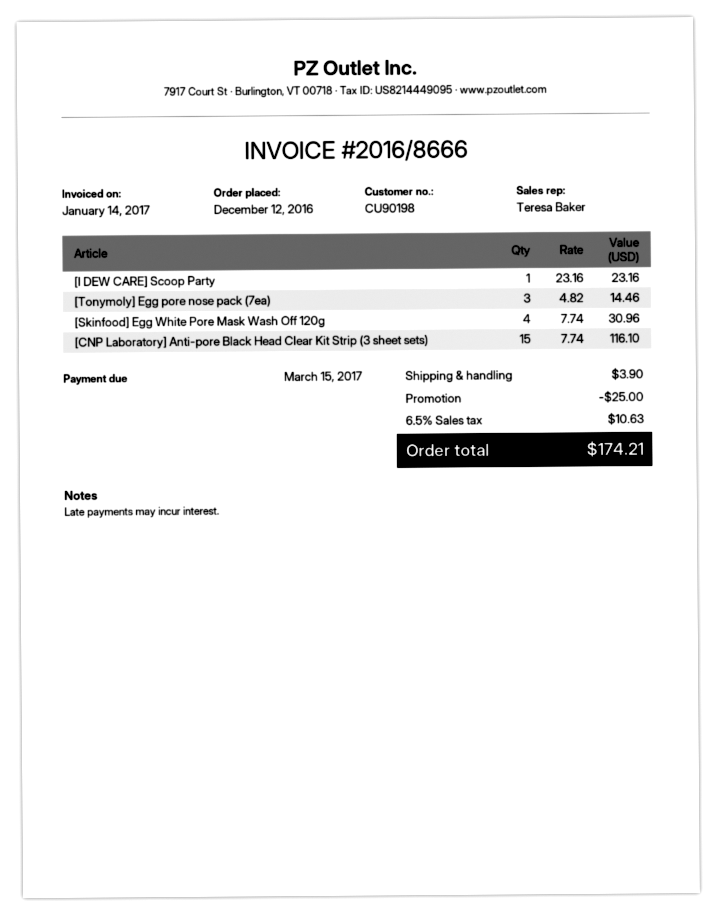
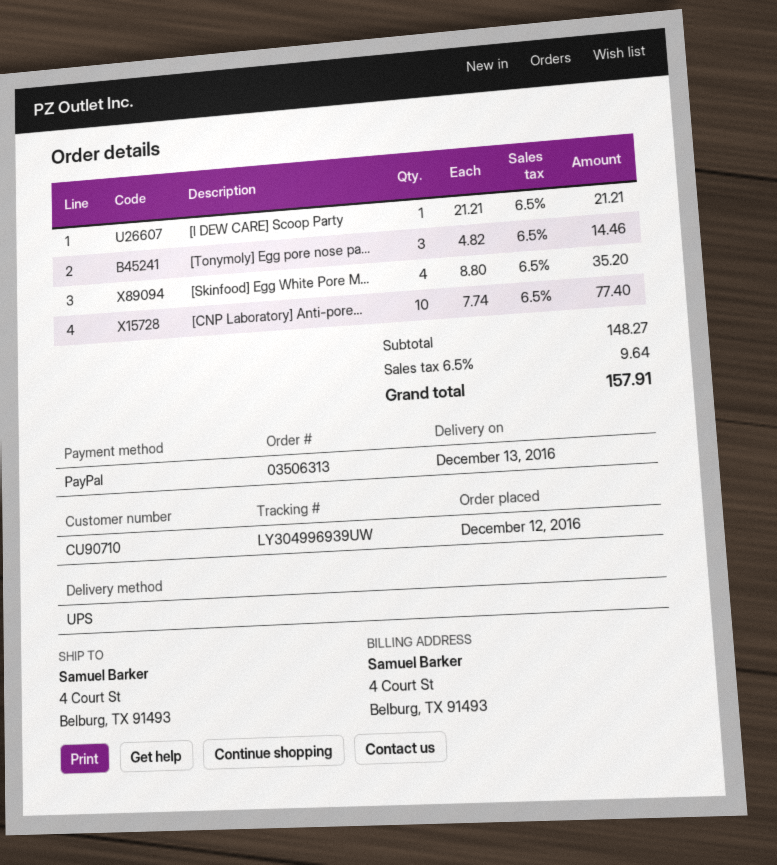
customer number: CU90198 -> CU90710
[I DEW CARE] Scoop Party: 1 x 23.16 = 23.16 -> 1 x 21.21 = 21.21
[Skinfood] Egg White Pore Mask Wash Off 120g: 4 x 7.74 = 30.96 -> 4 x 8.80 = 35.20
[CNP Laboratory] Anti-pore Black Head Clear Kit Strip (3 sheet sets): 15 x 7.74 = 116.10 -> 10 x 7.74 = 77.40
discount: 25.00 -> none
shipping: 3.90 -> none
tax: 6.5% = 10.63 -> 6.5% = 9.64
total: 174.21 -> 157.91

